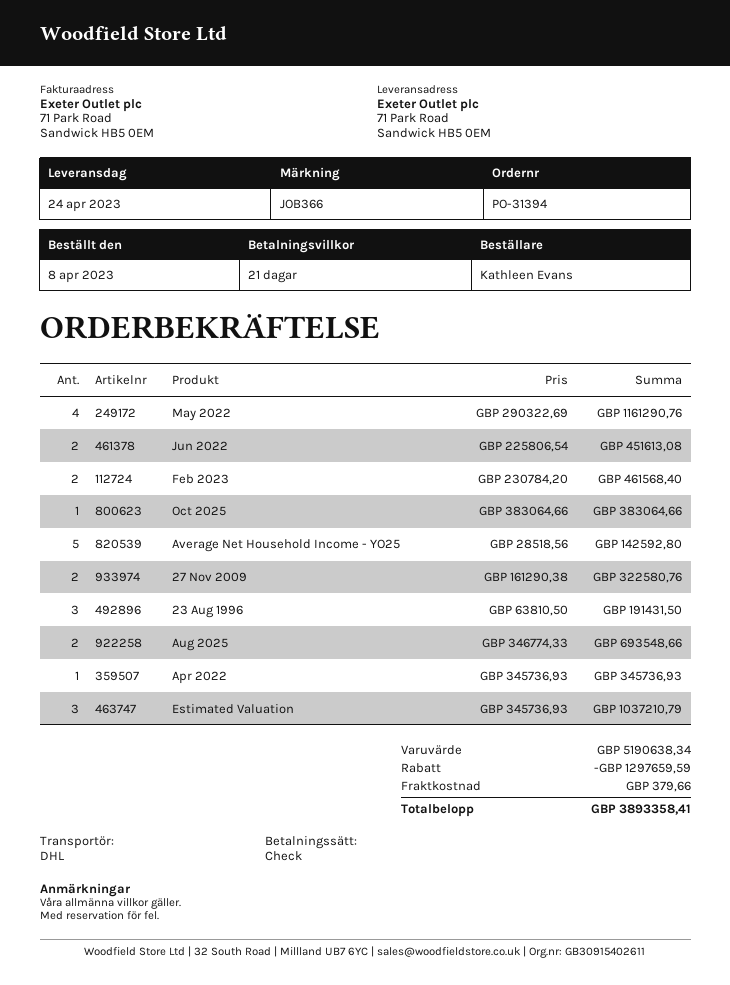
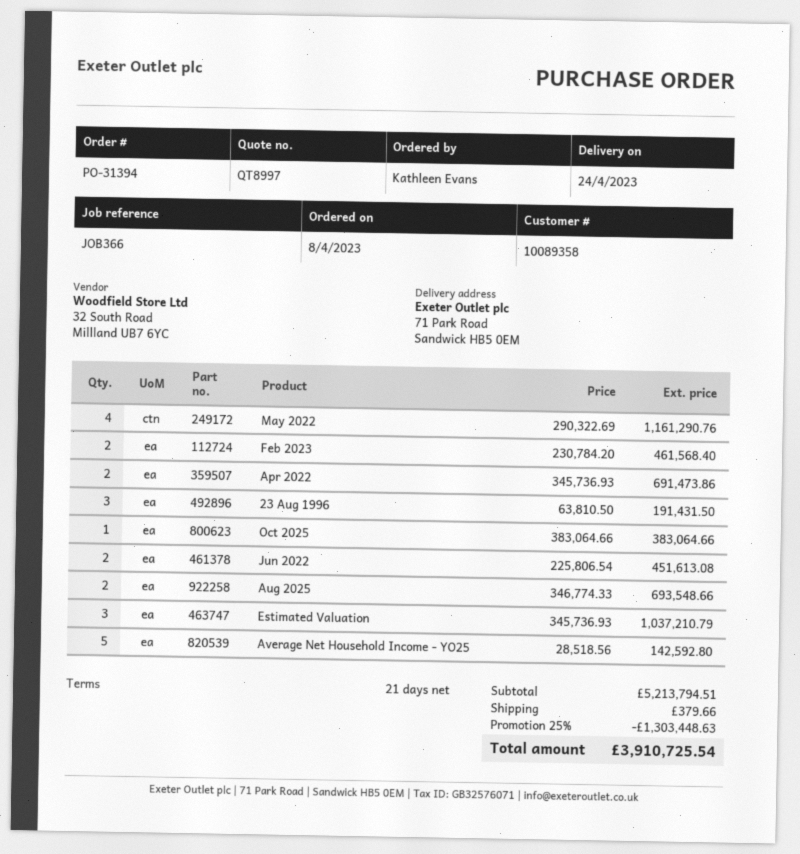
27 Nov 2009: 2 x 161290.38 = 322580.76 -> none
Apr 2022: 1 x 345736.93 = 345736.93 -> 2 x 345736.93 = 691473.86
subtotal: 5190638.34 -> 5213794.51
discount: 1297659.59 -> 1303448.63
total: 3893358.41 -> 3910725.54

